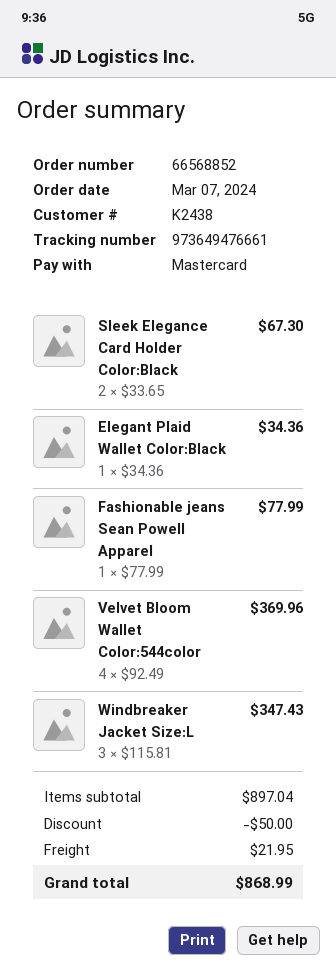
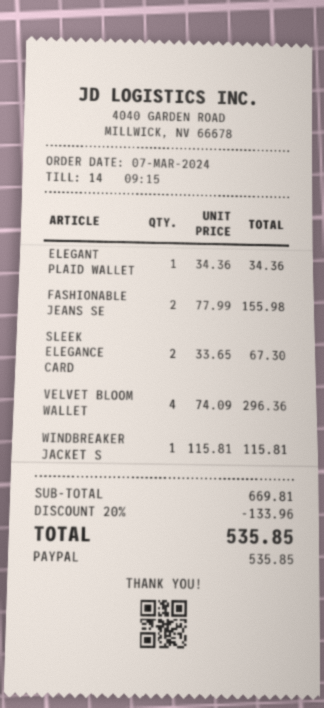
payment method: Mastercard -> PayPal
Fashionable jeans Sean Powell Apparel: 1 x 77.99 = 77.99 -> 2 x 77.99 = 155.98
Velvet Bloom Wallet Color:544color: 4 x 92.49 = 369.96 -> 4 x 74.09 = 296.36
Windbreaker Jacket Size:L: 3 x 115.81 = 347.43 -> 1 x 115.81 = 115.81
subtotal: 897.04 -> 669.81
discount: 50.00 -> 133.96
shipping: 21.95 -> none
total: 868.99 -> 535.85

